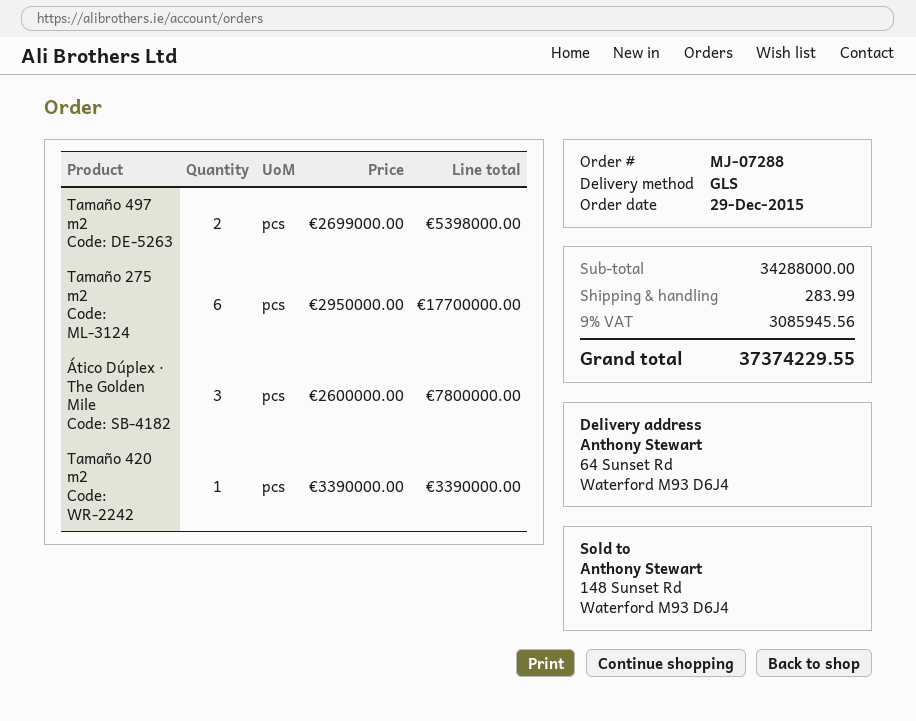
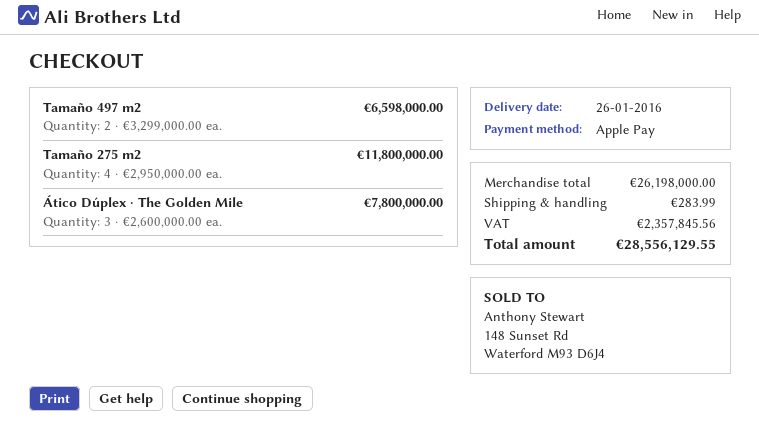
Tamaño 497 m2: 2 x 2699000.00 = 5398000.00 -> 2 x 3299000.00 = 6598000.00
Tamaño 275 m2: 6 x 2950000.00 = 17700000.00 -> 4 x 2950000.00 = 11800000.00
Tamaño 420 m2: 1 x 3390000.00 = 3390000.00 -> none
subtotal: 34288000.00 -> 26198000.00
tax: 3085945.56 -> 2357845.56
total: 37374229.55 -> 28556129.55

